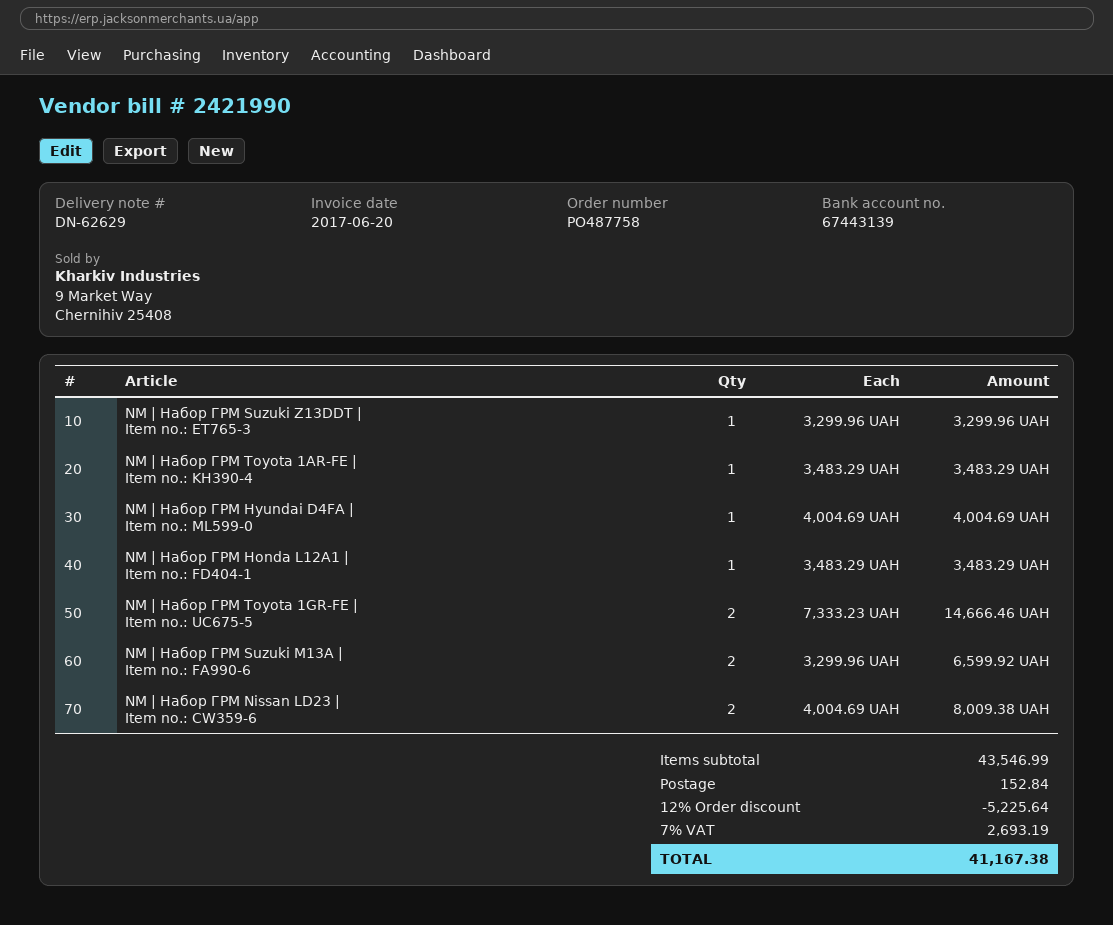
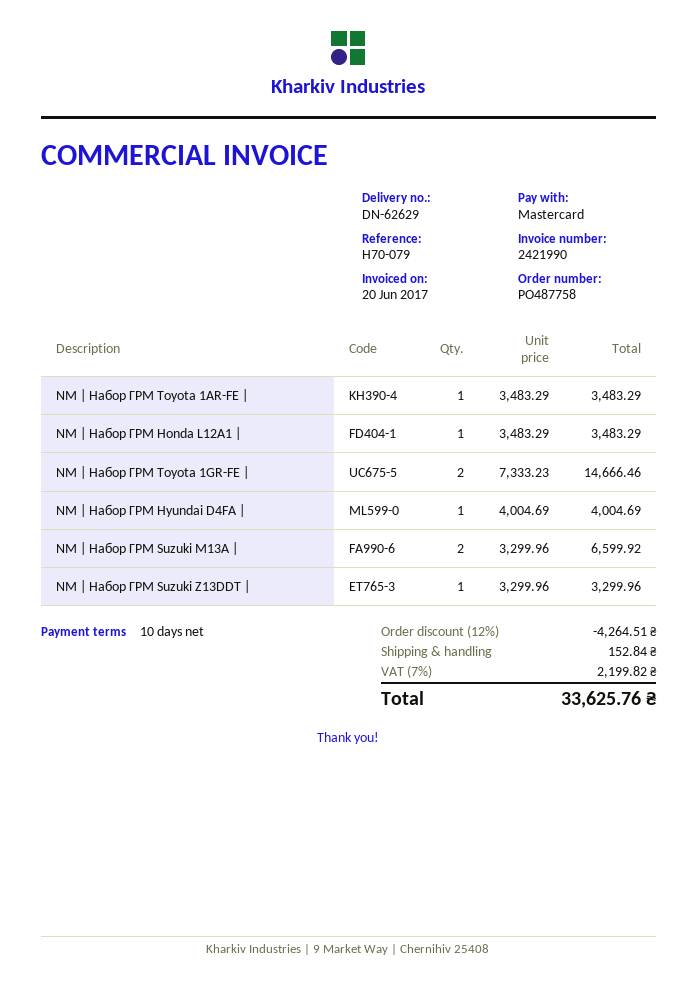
NM | Набор ГРМ Nissan LD23 |: 2 x 4004.69 = 8009.38 -> none
discount: 12% = 5225.64 -> 12% = 4264.51
tax: 7% = 2693.19 -> 7% = 2199.82
total: 41167.38 -> 33625.76

